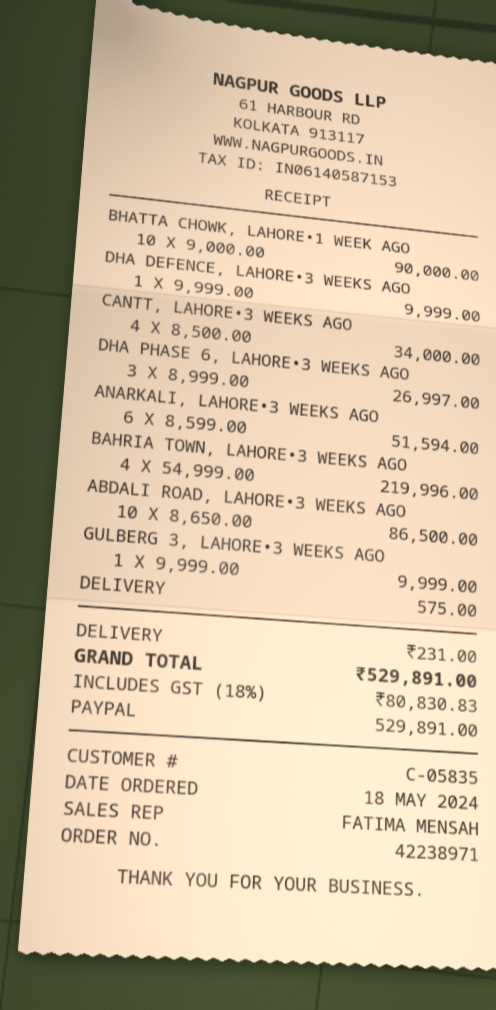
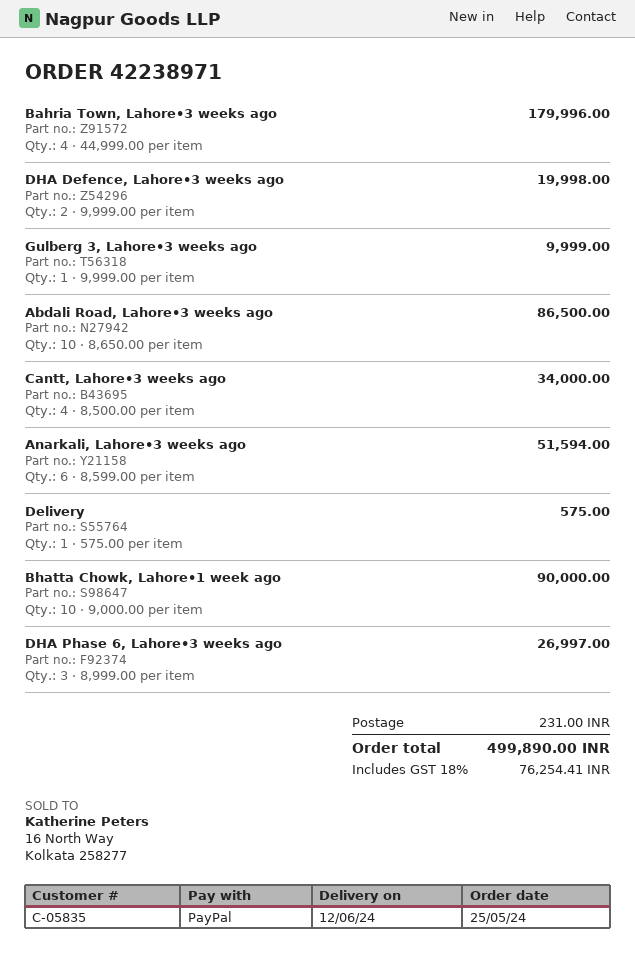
order date: 2024-05-18 -> 2024-05-25
DHA DEFENCE, LAHORE•3 WEEKS AGO: 1 x 9999.00 = 9999.00 -> 2 x 9999.00 = 19998.00
BAHRIA TOWN, LAHORE•3 WEEKS AGO: 4 x 54999.00 = 219996.00 -> 4 x 44999.00 = 179996.00
tax: 18% = 80830.83 -> 18% = 76254.41
total: 529891.00 -> 499890.00

